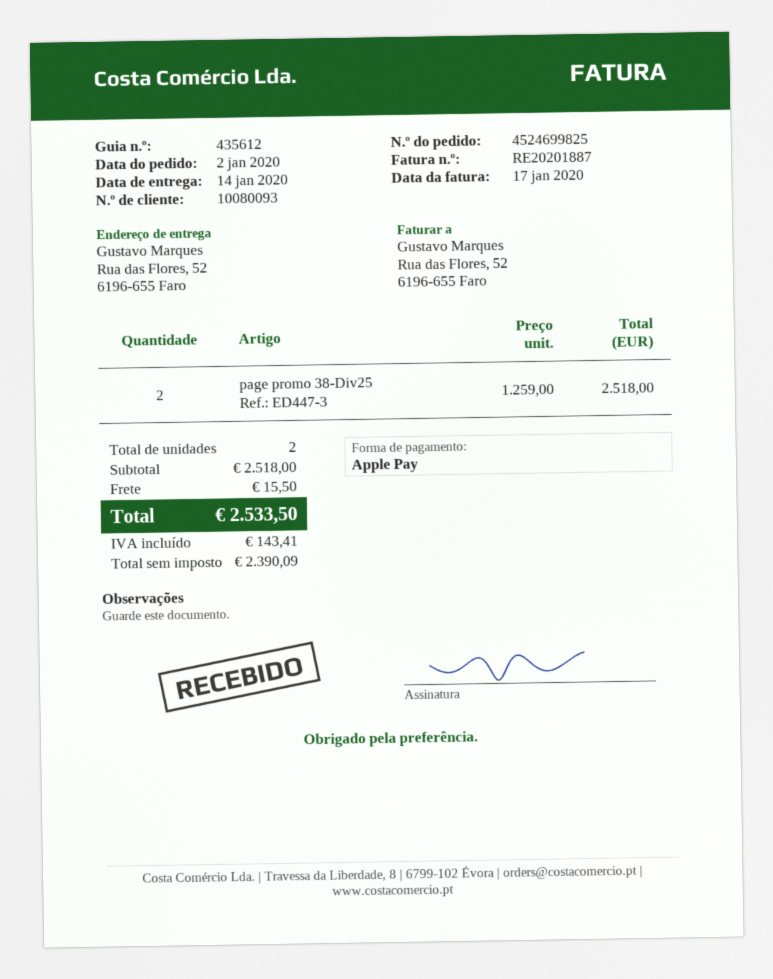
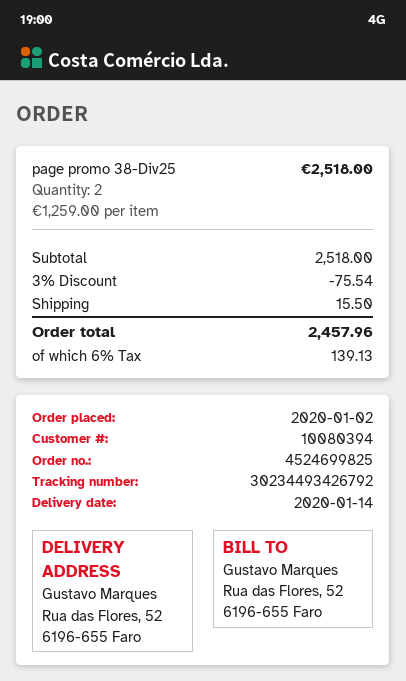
customer number: 10080093 -> 10080394
discount: none -> 3% = 75.54
tax: 143.41 -> 139.13
total: 2533.50 -> 2457.96

